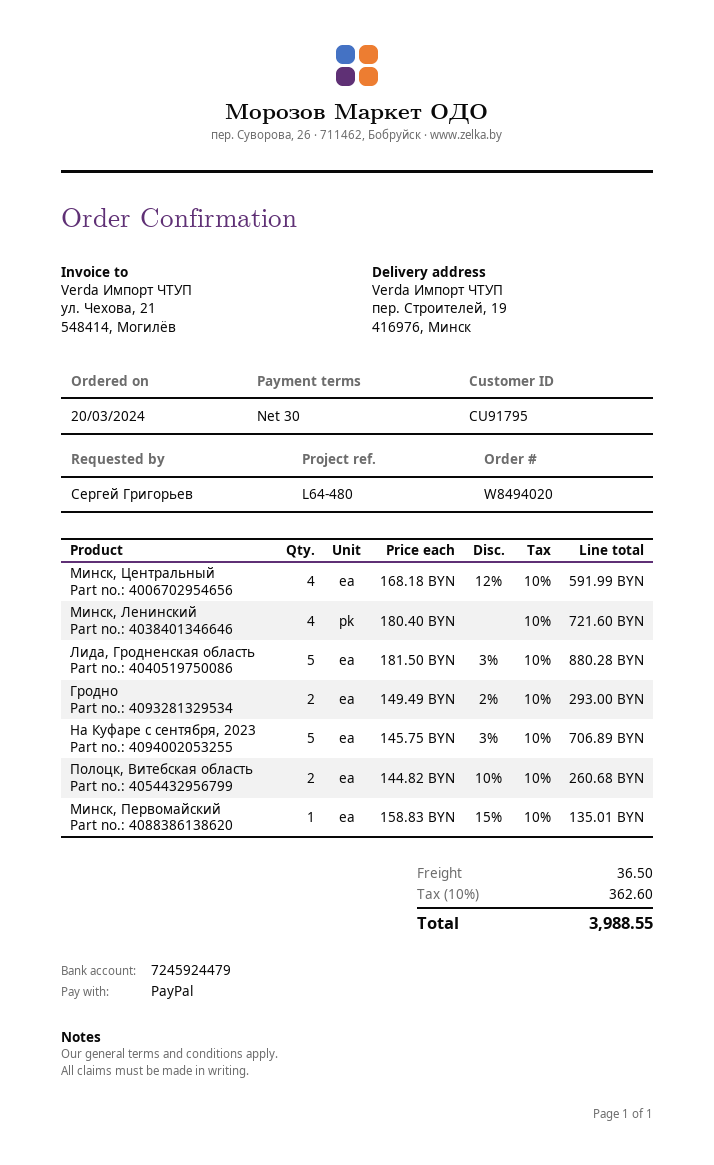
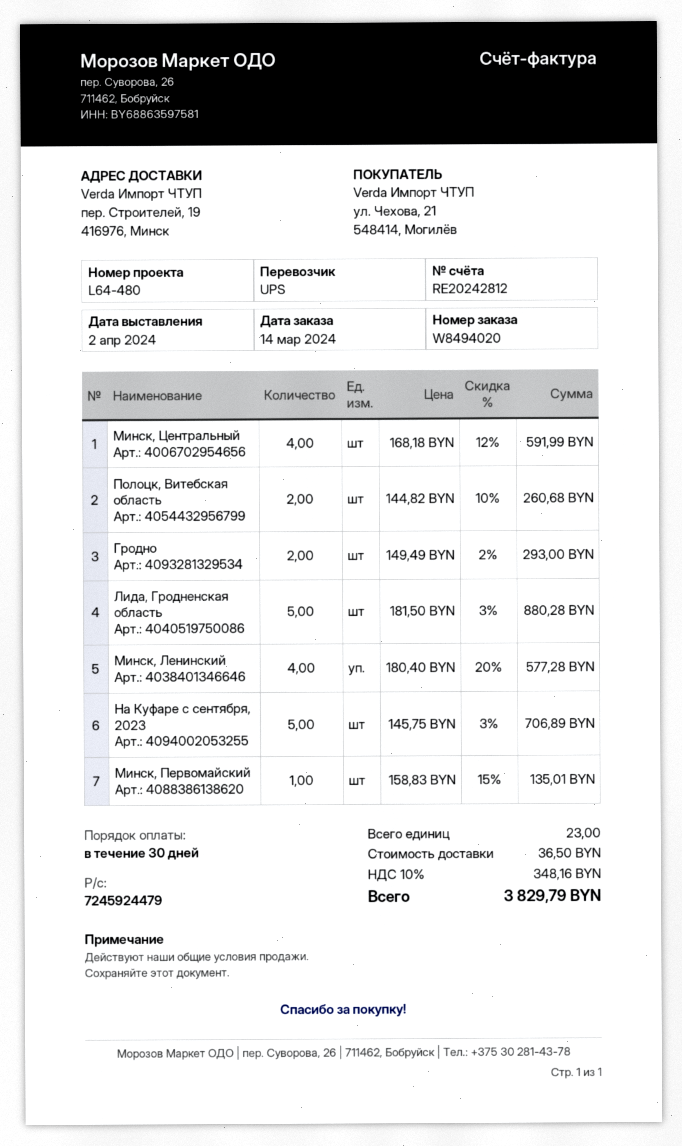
order date: 2024-03-20 -> 2024-03-14
Минск, Ленинский: 4 x 180.40 = 721.60 -> 4 x 180.40 - 20% = 577.28
tax: 10% = 362.60 -> 10% = 348.16
total: 3988.55 -> 3829.79

